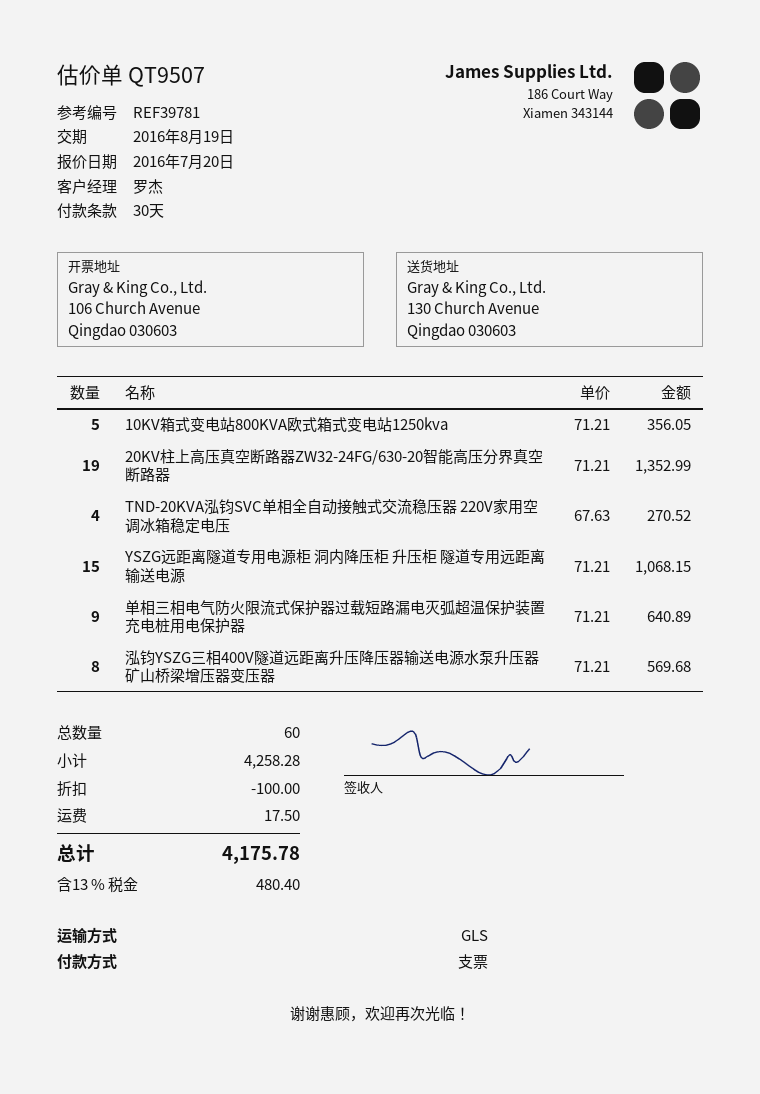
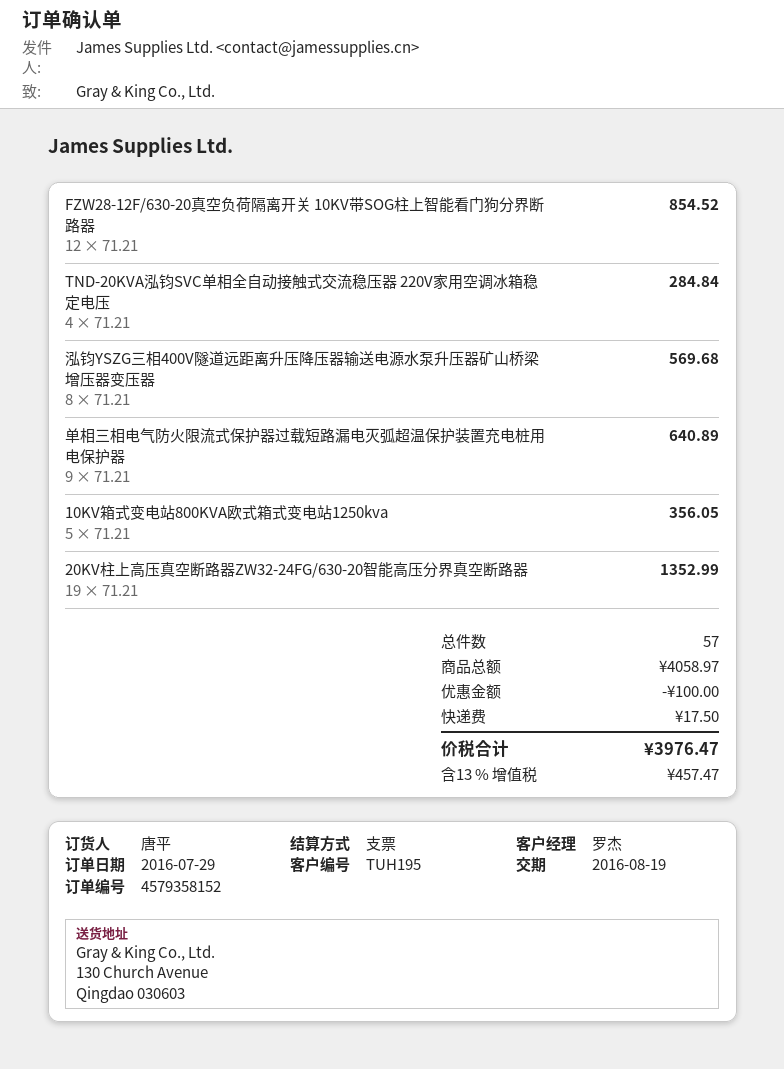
TND-20KVA泓钧SVC单相全自动接触式交流稳压器 220V家用空调冰箱稳定电压: 4 x 67.63 = 270.52 -> 4 x 71.21 = 284.84
YSZG远距离隧道专用电源柜 洞内降压柜 升压柜 隧道专用远距离输送电源: 15 x 71.21 = 1068.15 -> none
FZW28-12F/630-20真空负荷隔离开关 10KV带SOG柱上智能看门狗分界断路器: none -> 12 x 71.21 = 854.52
total quantity: 60 -> 57
subtotal: 4258.28 -> 4058.97
tax: 13% = 480.40 -> 13% = 457.47
total: 4175.78 -> 3976.47

